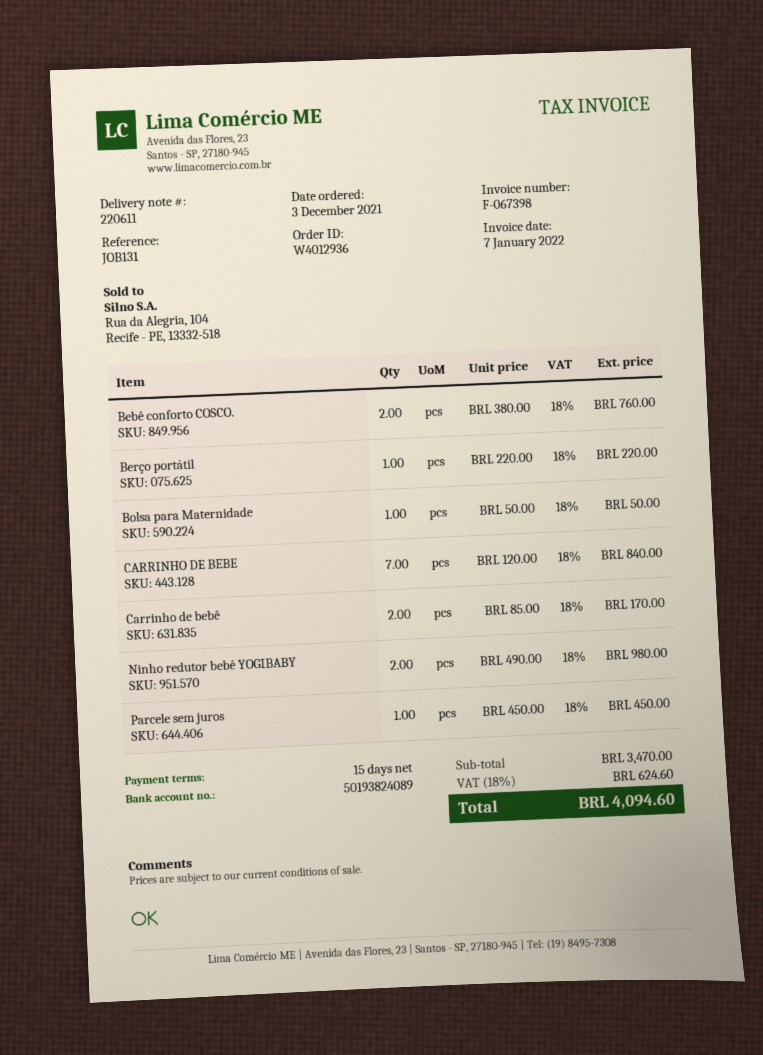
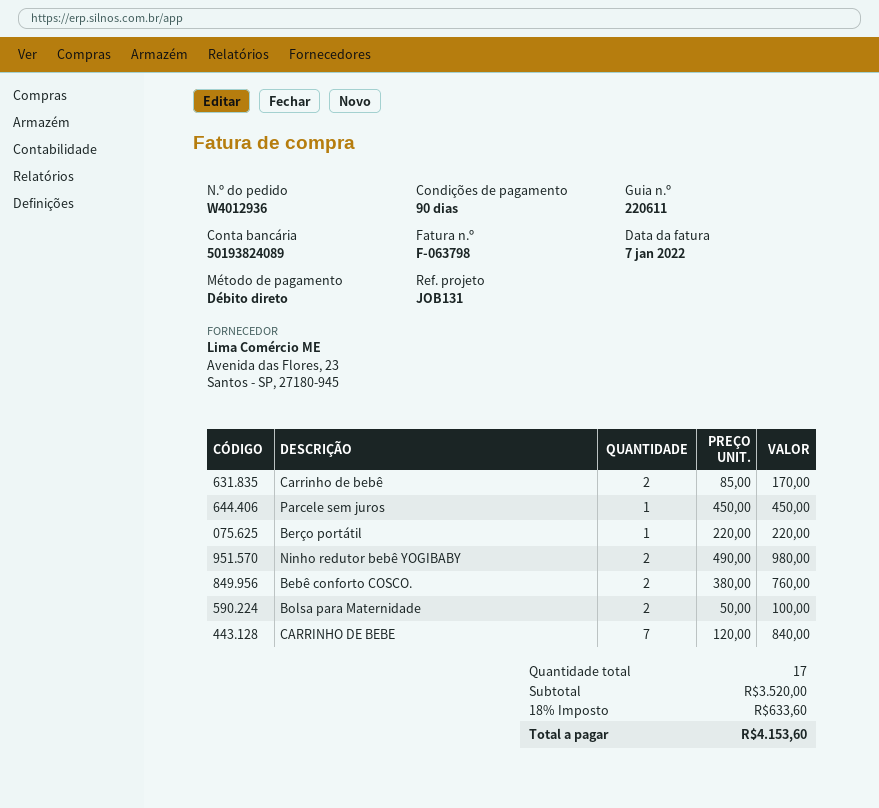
invoice number: F-067398 -> F-063798
payment terms: 15 days -> 90 days
Bolsa para Maternidade: 1 x 50.00 = 50.00 -> 2 x 50.00 = 100.00
subtotal: 3470.00 -> 3520.00
tax: 18% = 624.60 -> 18% = 633.60
total: 4094.60 -> 4153.60

